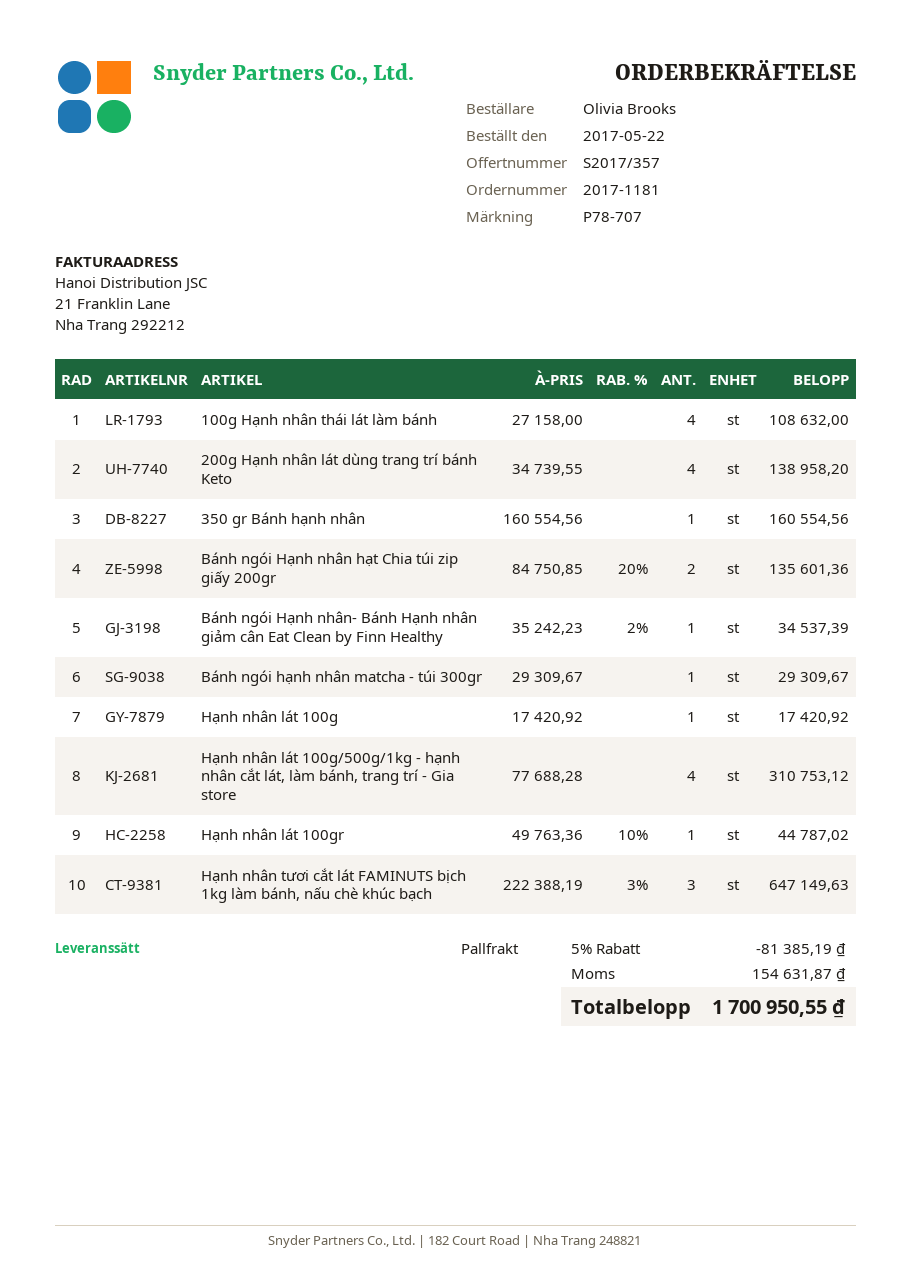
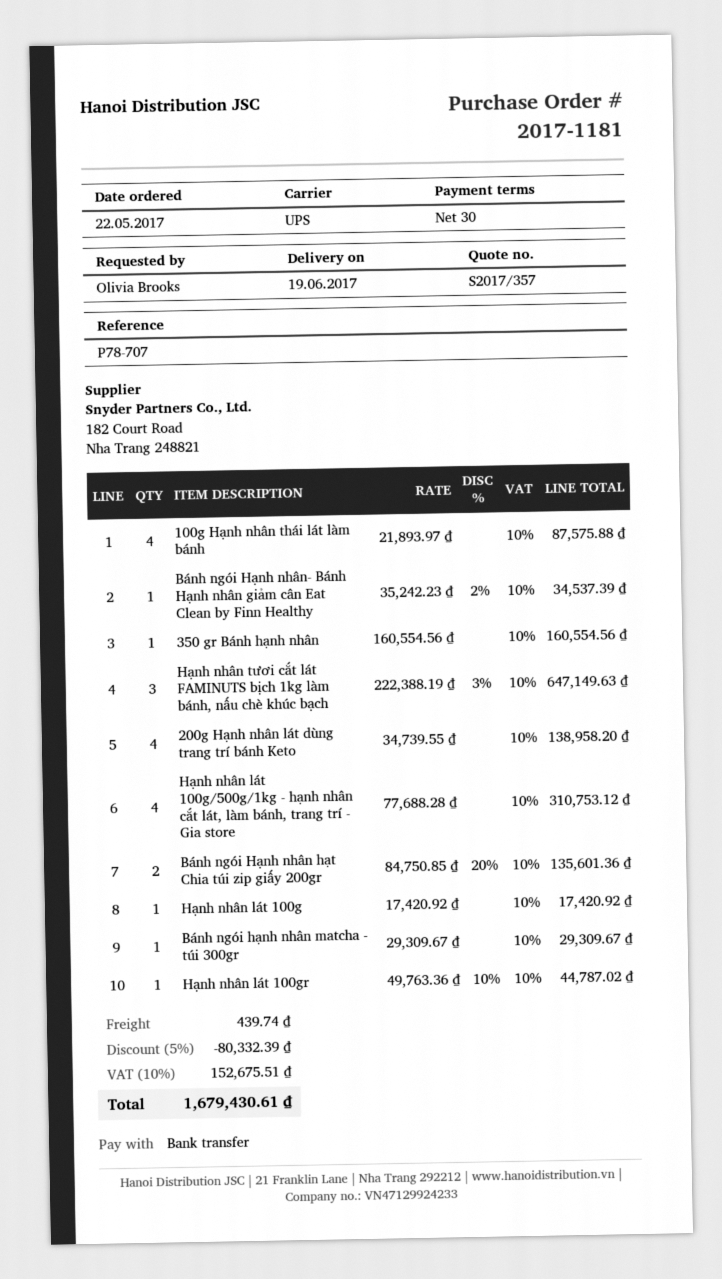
shipping method: pallet freight -> UPS
100g Hạnh nhân thái lát làm bánh: 4 x 27158.00 = 108632.00 -> 4 x 21893.97 = 87575.88
discount: 5% = 81385.19 -> 5% = 80332.39
shipping: none -> 439.74
tax: 154631.87 -> 152675.51
total: 1700950.55 -> 1679430.61

